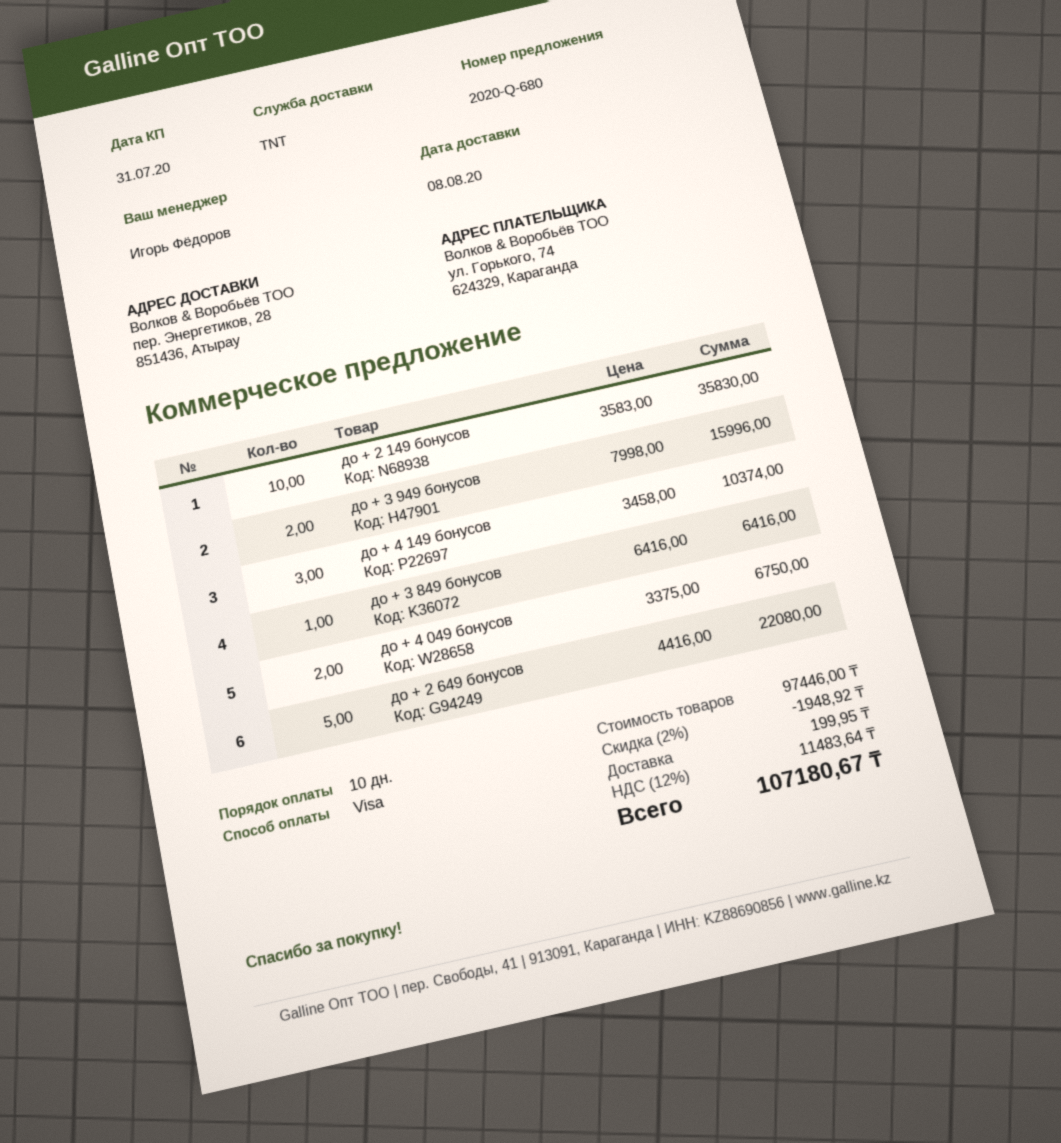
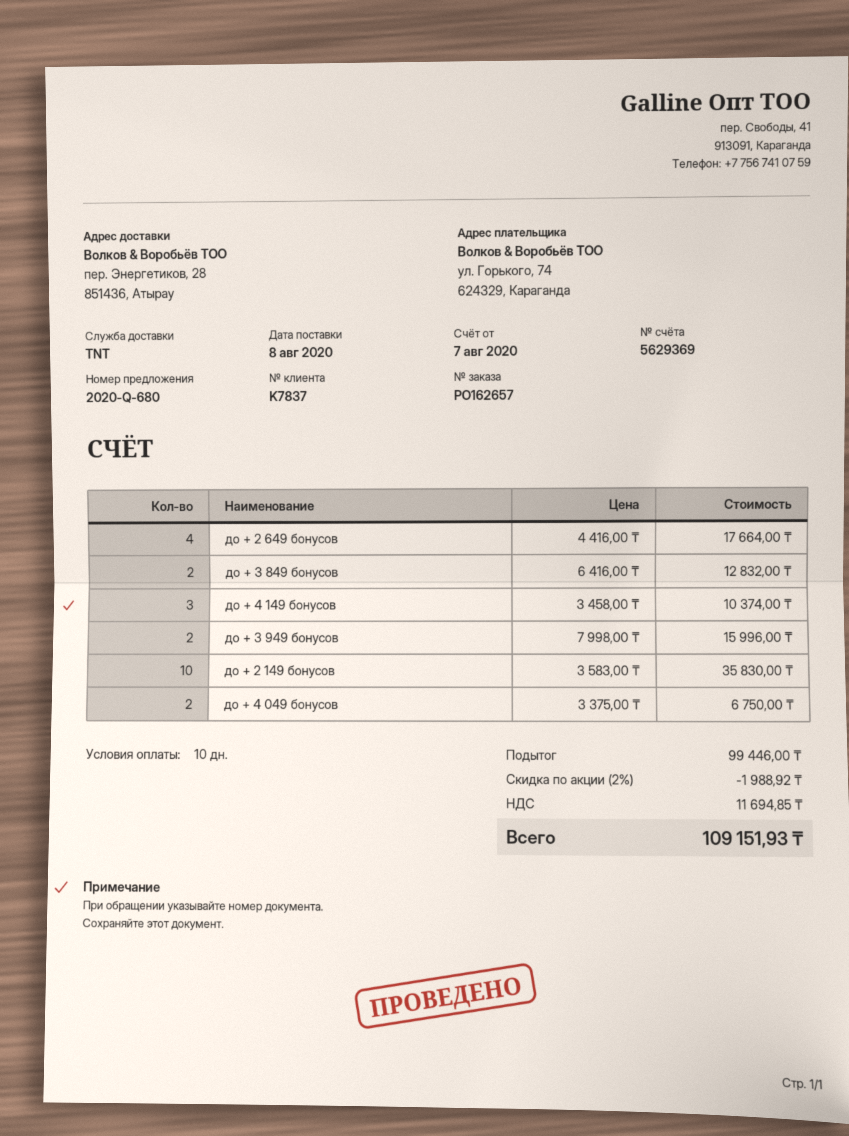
до + 3 849 бонусов: 1 x 6416.00 = 6416.00 -> 2 x 6416.00 = 12832.00
до + 2 649 бонусов: 5 x 4416.00 = 22080.00 -> 4 x 4416.00 = 17664.00
subtotal: 97446.00 -> 99446.00
discount: 2% = 1948.92 -> 2% = 1988.92
shipping: 199.95 -> none
tax: 11483.64 -> 11694.85
total: 107180.67 -> 109151.93

